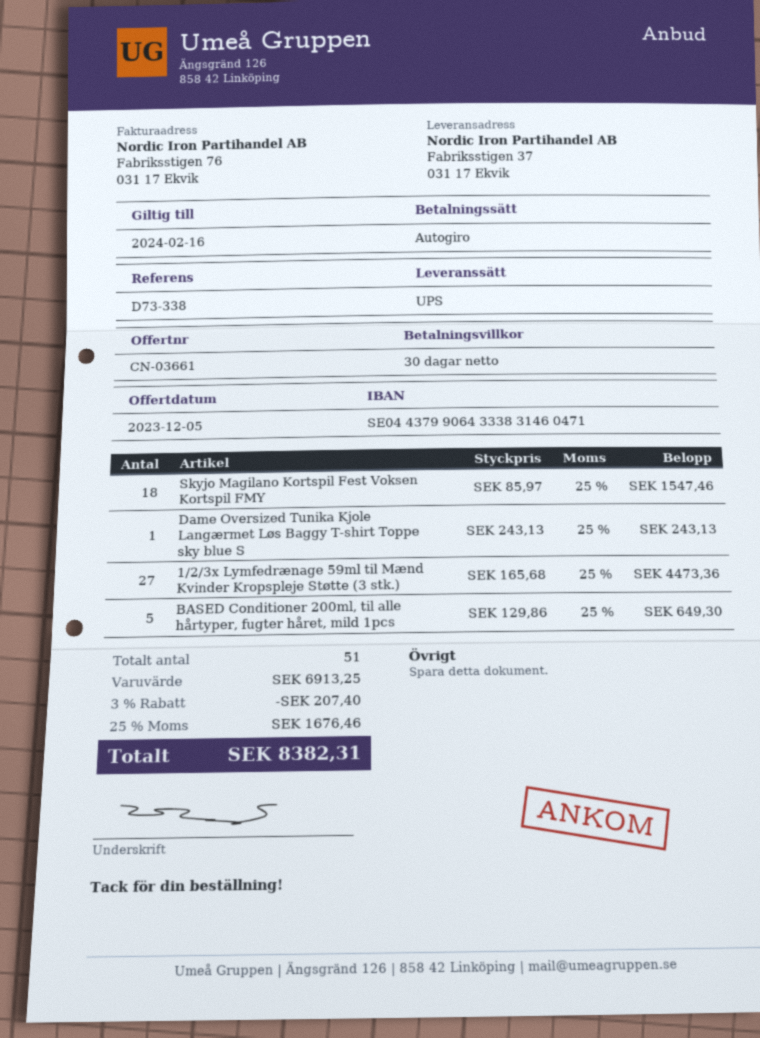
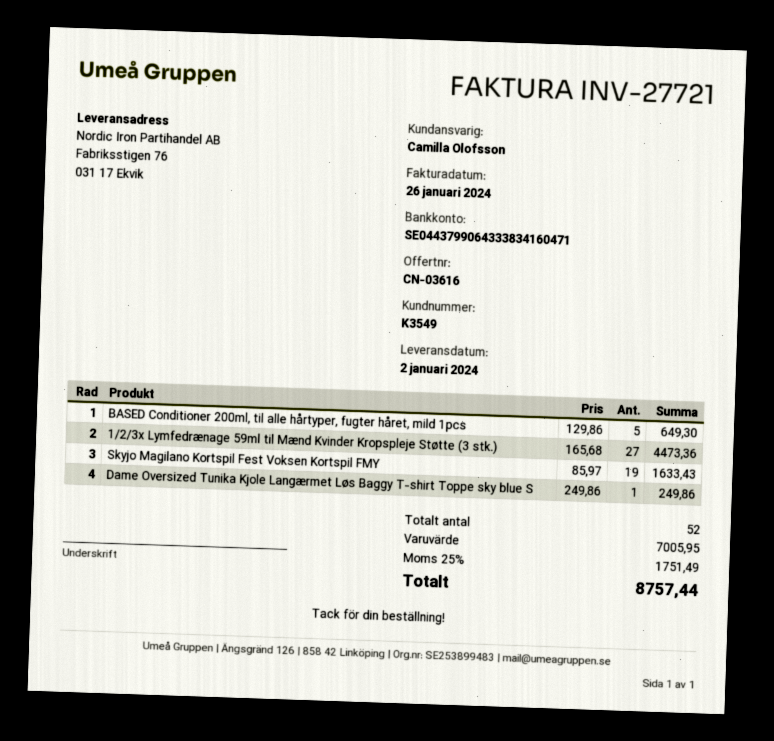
quote number: CN-03661 -> CN-03616
bank account: SE0443799064333831460471 -> SE0443799064333834160471
ship to: Fabriksstigen 37, 031 17 Ekvik -> Fabriksstigen 76, 031 17 Ekvik
Skyjo Magilano Kortspil Fest Voksen Kortspil FMY: 18 x 85.97 = 1547.46 -> 19 x 85.97 = 1633.43
Dame Oversized Tunika Kjole Langærmet Løs Baggy T-shirt Toppe sky blue S: 1 x 243.13 = 243.13 -> 1 x 249.86 = 249.86
total quantity: 51 -> 52
subtotal: 6913.25 -> 7005.95
discount: 3% = 207.40 -> none
tax: 25% = 1676.46 -> 25% = 1751.49
total: 8382.31 -> 8757.44

